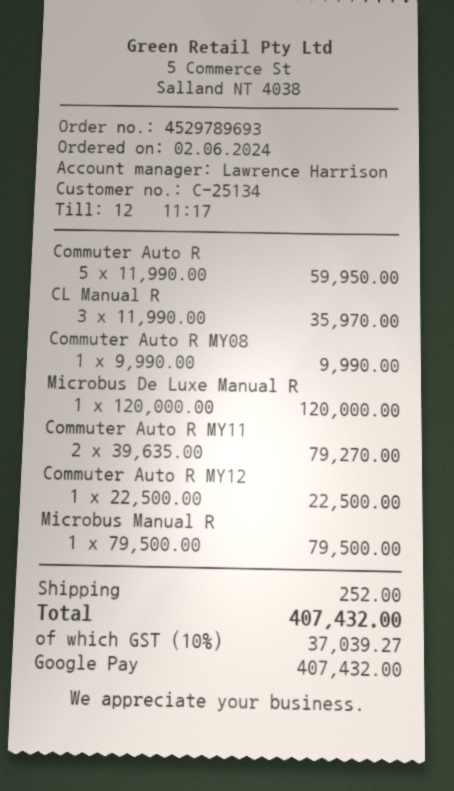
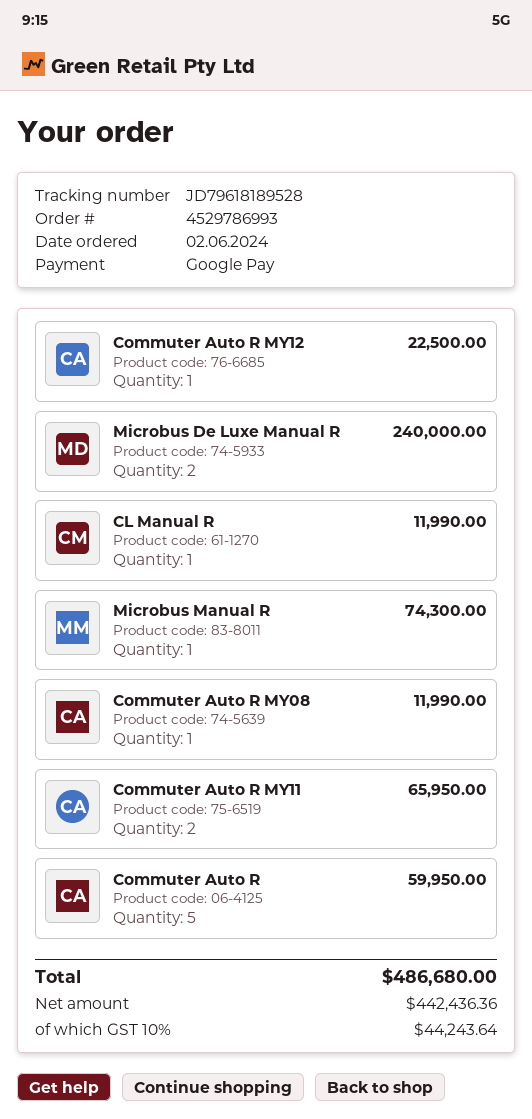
order number: 4529789693 -> 4529786993
CL Manual R: 3 for 35970.00 -> 1 for 11990.00
Commuter Auto R MY08: 1 for 9990.00 -> 1 for 11990.00
Microbus De Luxe Manual R: 1 for 120000.00 -> 2 for 240000.00
Commuter Auto R MY11: 2 for 79270.00 -> 2 for 65950.00
Microbus Manual R: 1 for 79500.00 -> 1 for 74300.00
shipping: 252.00 -> none
tax: 10% = 37039.27 -> 10% = 44243.64
total: 407432.00 -> 486680.00

